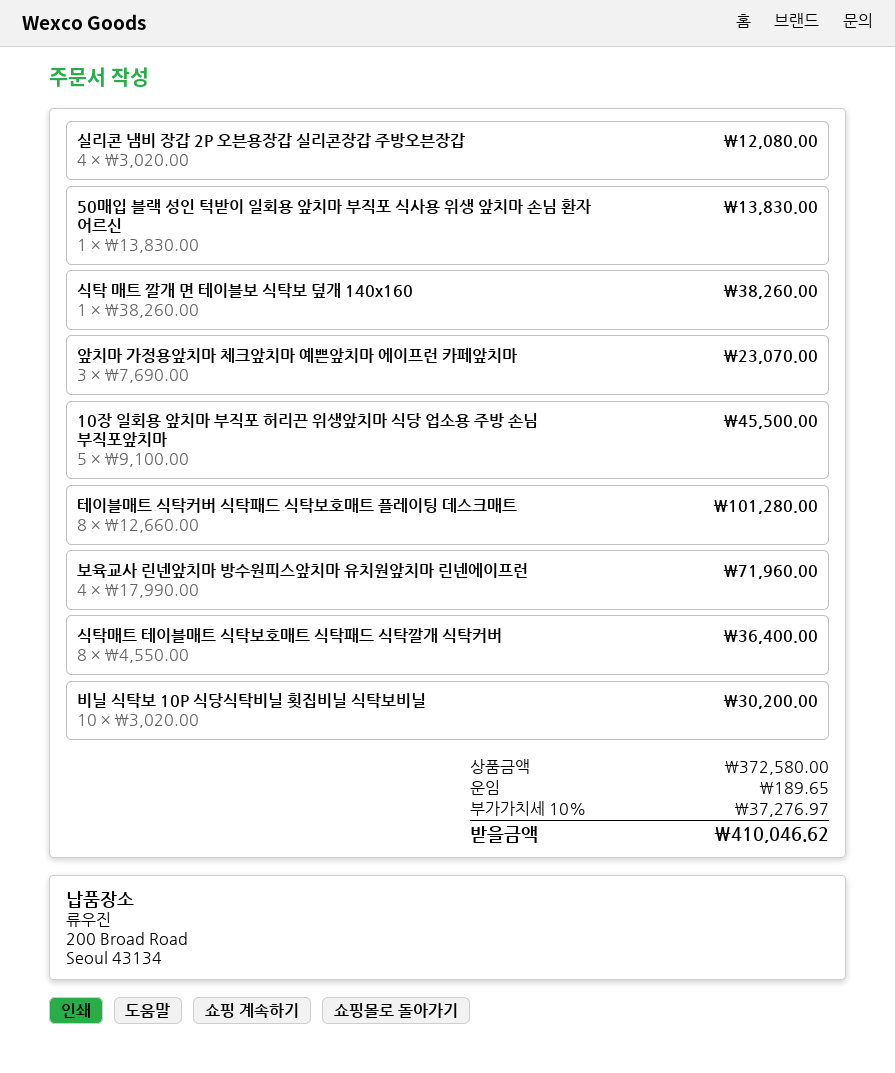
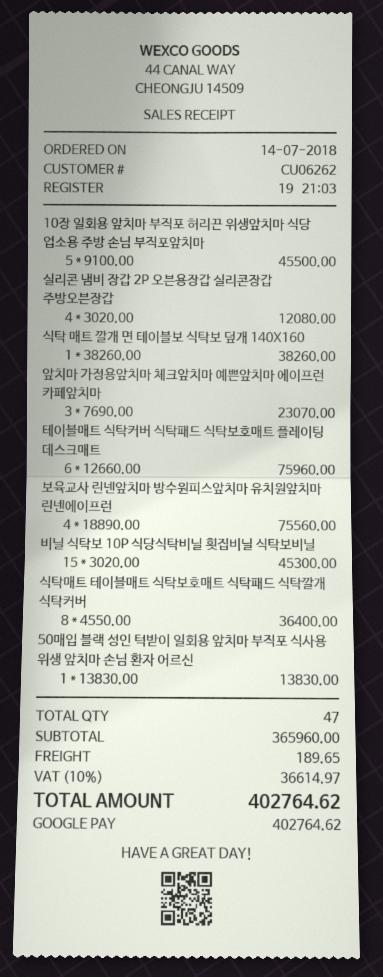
테이블매트 식탁커버 식탁패드 식탁보호매트 플레이팅 데스크매트: 8 x 12660.00 = 101280.00 -> 6 x 12660.00 = 75960.00
보육교사 린넨앞치마 방수원피스앞치마 유치원앞치마 린넨에이프런: 4 x 17990.00 = 71960.00 -> 4 x 18890.00 = 75560.00
비닐 식탁보 10P 식당식탁비닐 횟집비닐 식탁보비닐: 10 x 3020.00 = 30200.00 -> 15 x 3020.00 = 45300.00
subtotal: 372580.00 -> 365960.00
tax: 10% = 37276.97 -> 10% = 36614.97
total: 410046.62 -> 402764.62

